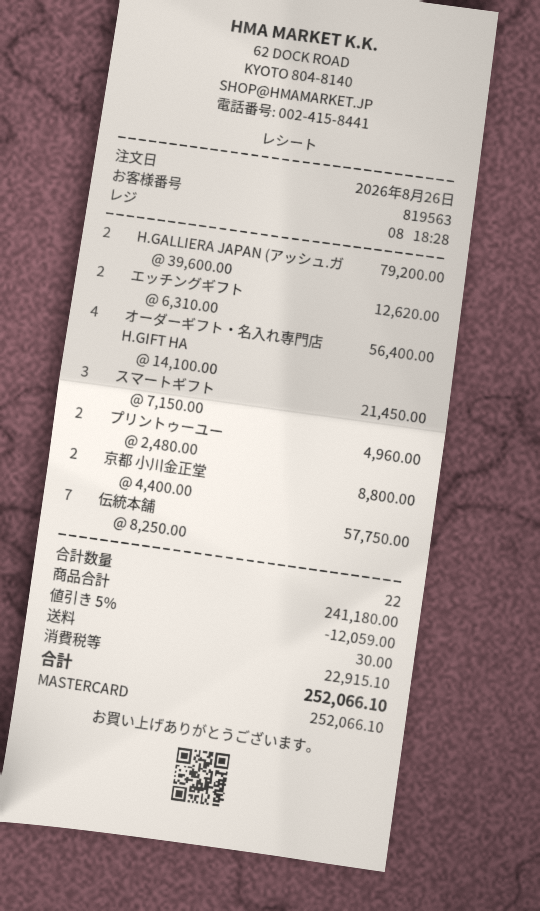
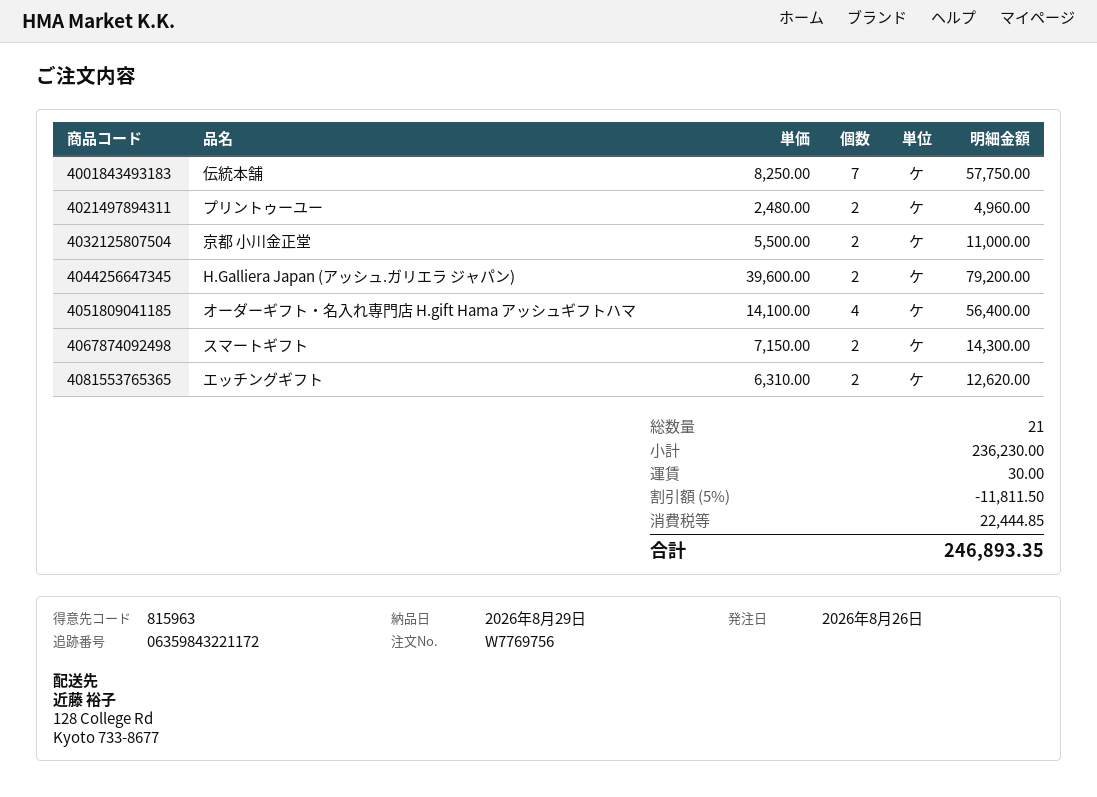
customer number: 819563 -> 815963
スマートギフト: 3 x 7150.00 = 21450.00 -> 2 x 7150.00 = 14300.00
京都 小川金正堂: 2 x 4400.00 = 8800.00 -> 2 x 5500.00 = 11000.00
total quantity: 22 -> 21
subtotal: 241180.00 -> 236230.00
discount: 5% = 12059.00 -> 5% = 11811.50
tax: 22915.10 -> 22444.85
total: 252066.10 -> 246893.35

